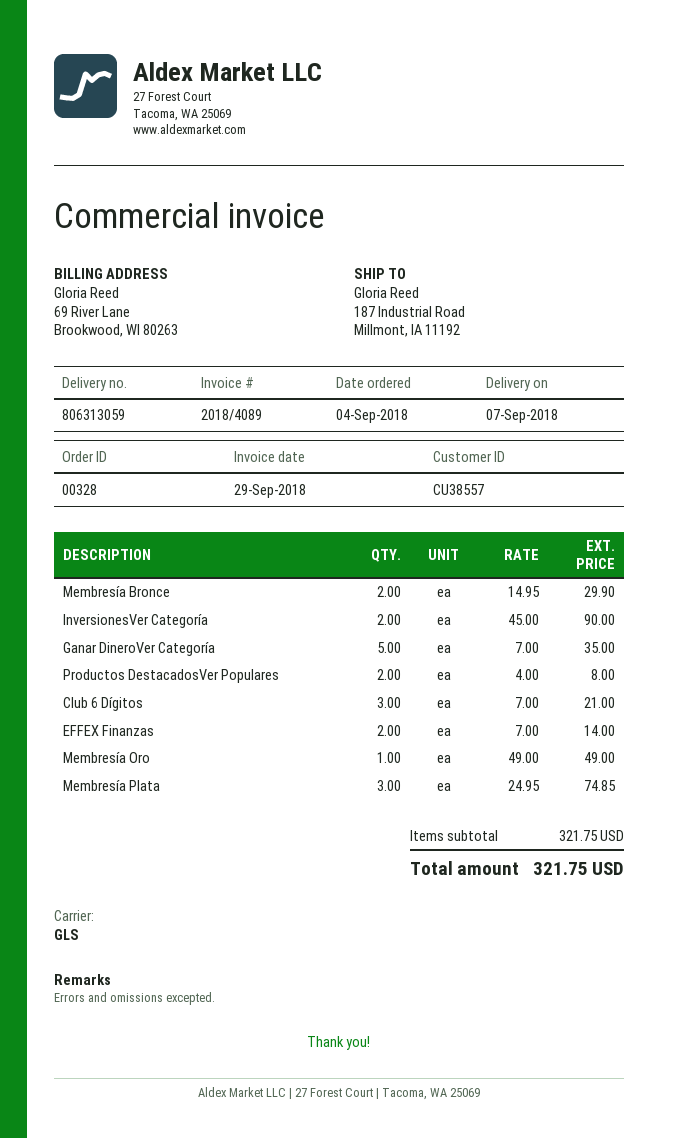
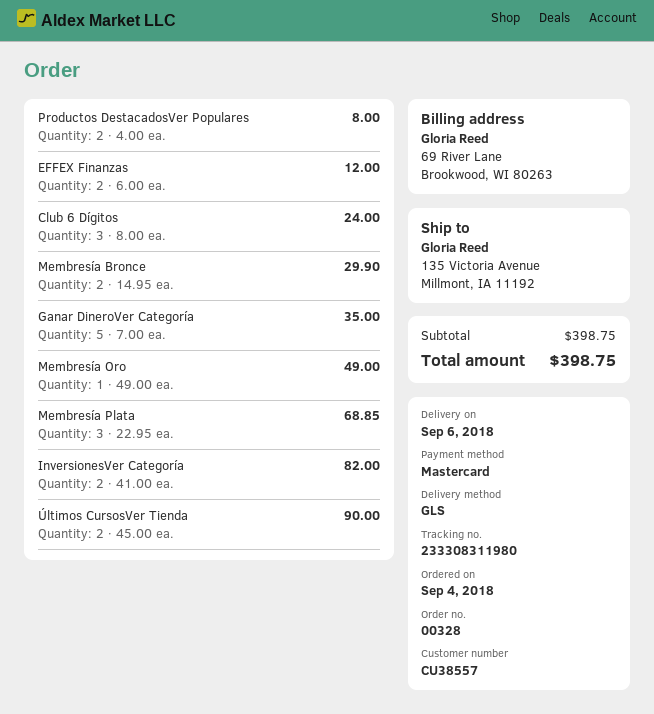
delivery date: 2018-09-07 -> 2018-09-06
ship to: 187 Industrial Road, Millmont, IA 11192 -> 135 Victoria Avenue, Millmont, IA 11192
InversionesVer Categoría: 2 x 45.00 = 90.00 -> 2 x 41.00 = 82.00
Club 6 Dígitos: 3 x 7.00 = 21.00 -> 3 x 8.00 = 24.00
EFFEX Finanzas: 2 x 7.00 = 14.00 -> 2 x 6.00 = 12.00
Membresía Plata: 3 x 24.95 = 74.85 -> 3 x 22.95 = 68.85
Últimos CursosVer Tienda: none -> 2 x 45.00 = 90.00
subtotal: 321.75 -> 398.75
total: 321.75 -> 398.75

